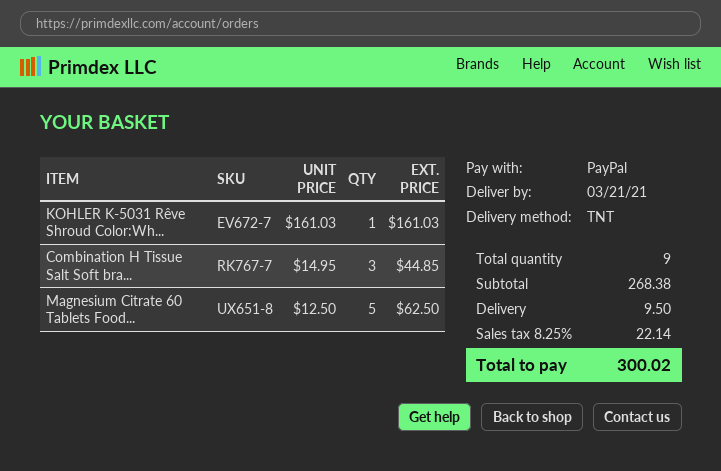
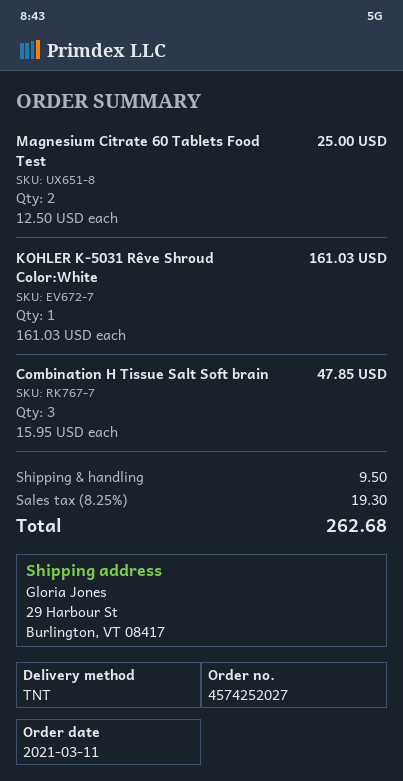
Combination H Tissue Salt Soft bra...: 3 x 14.95 = 44.85 -> 3 x 15.95 = 47.85
Magnesium Citrate 60 Tablets Food...: 5 x 12.50 = 62.50 -> 2 x 12.50 = 25.00
tax: 8.25% = 22.14 -> 8.25% = 19.30
total: 300.02 -> 262.68

